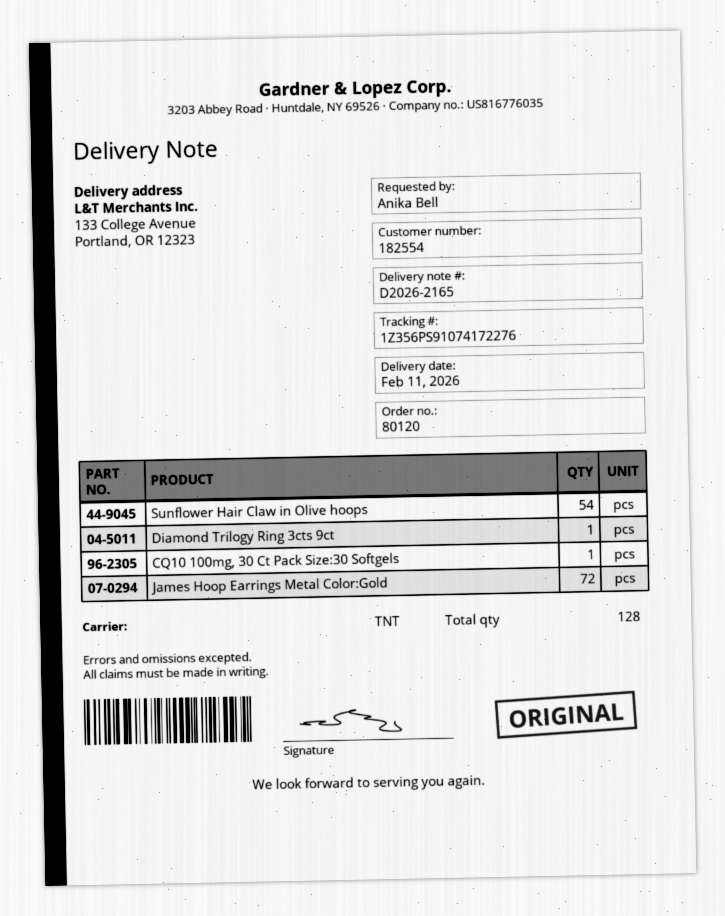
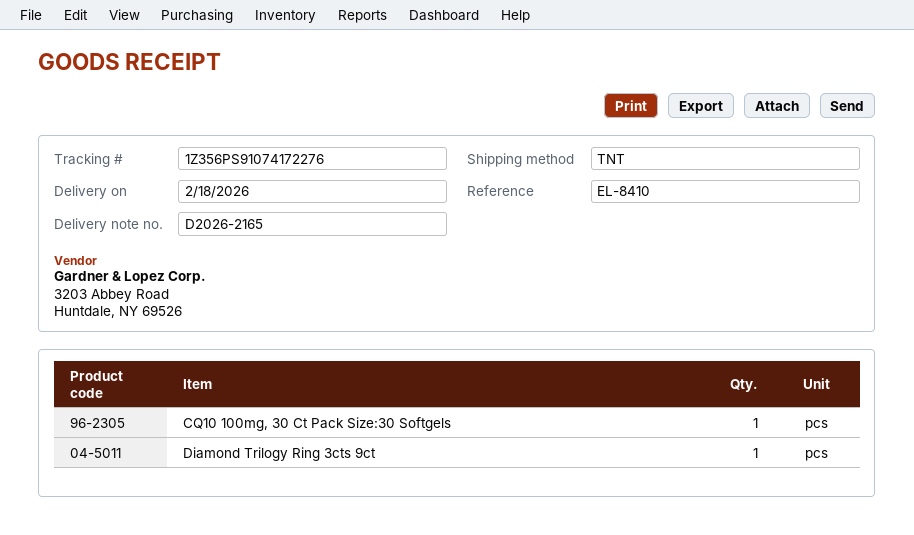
delivery date: 2026-02-11 -> 2026-02-18
Sunflower Hair Claw in Olive hoops: 54 -> none
James Hoop Earrings Metal Color:Gold: 72 -> none

